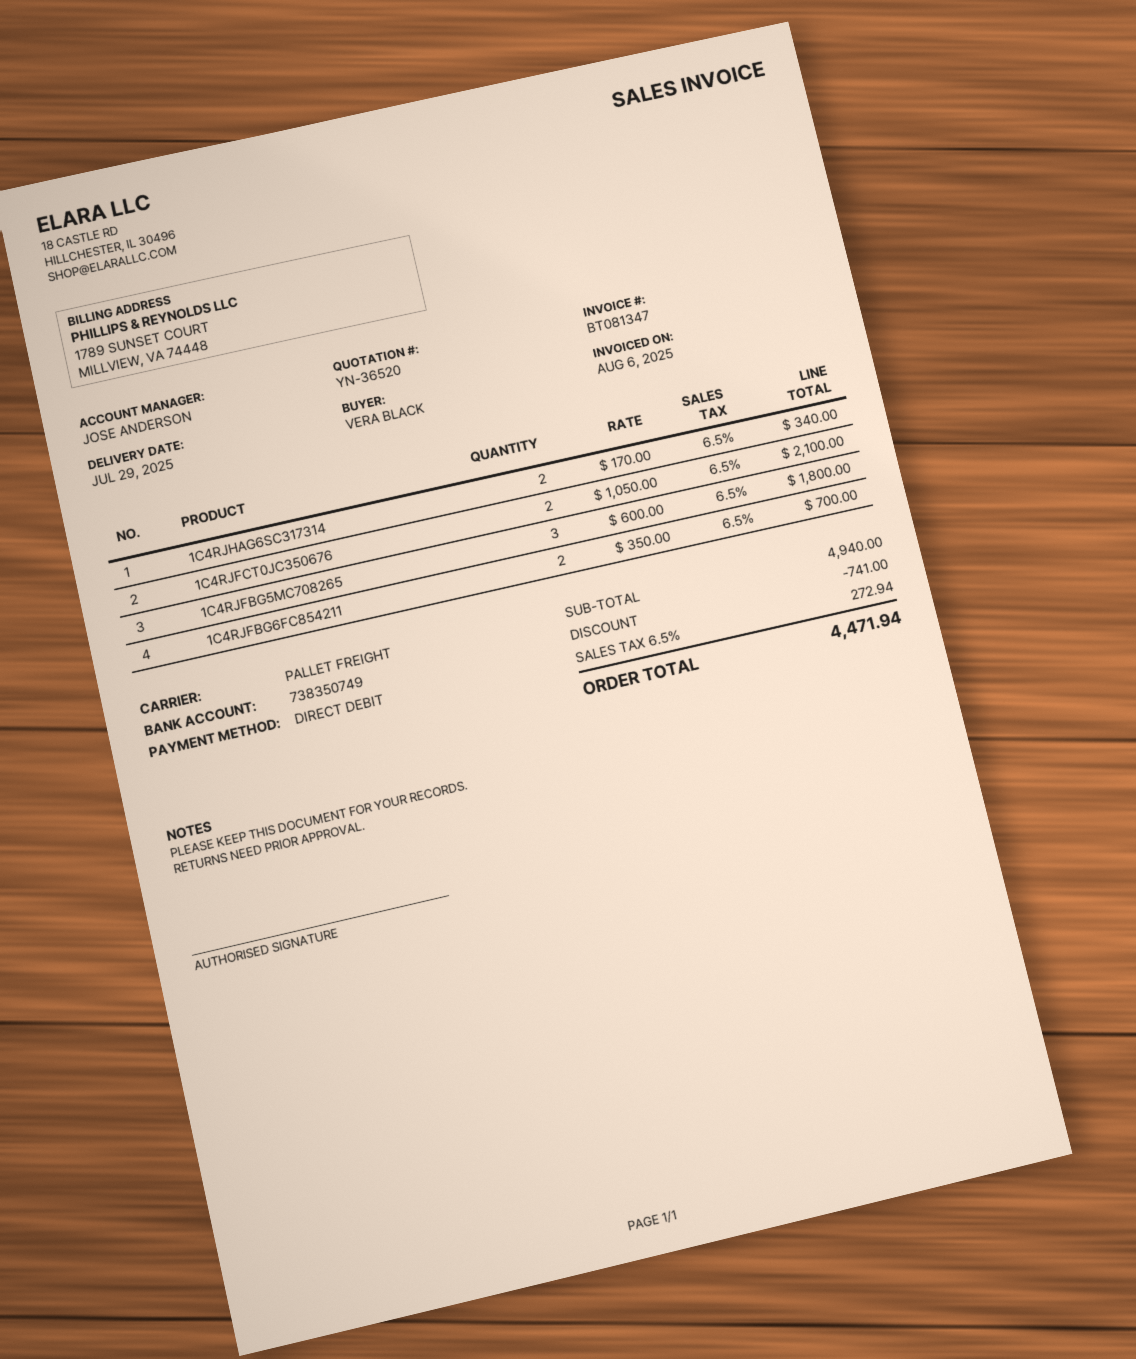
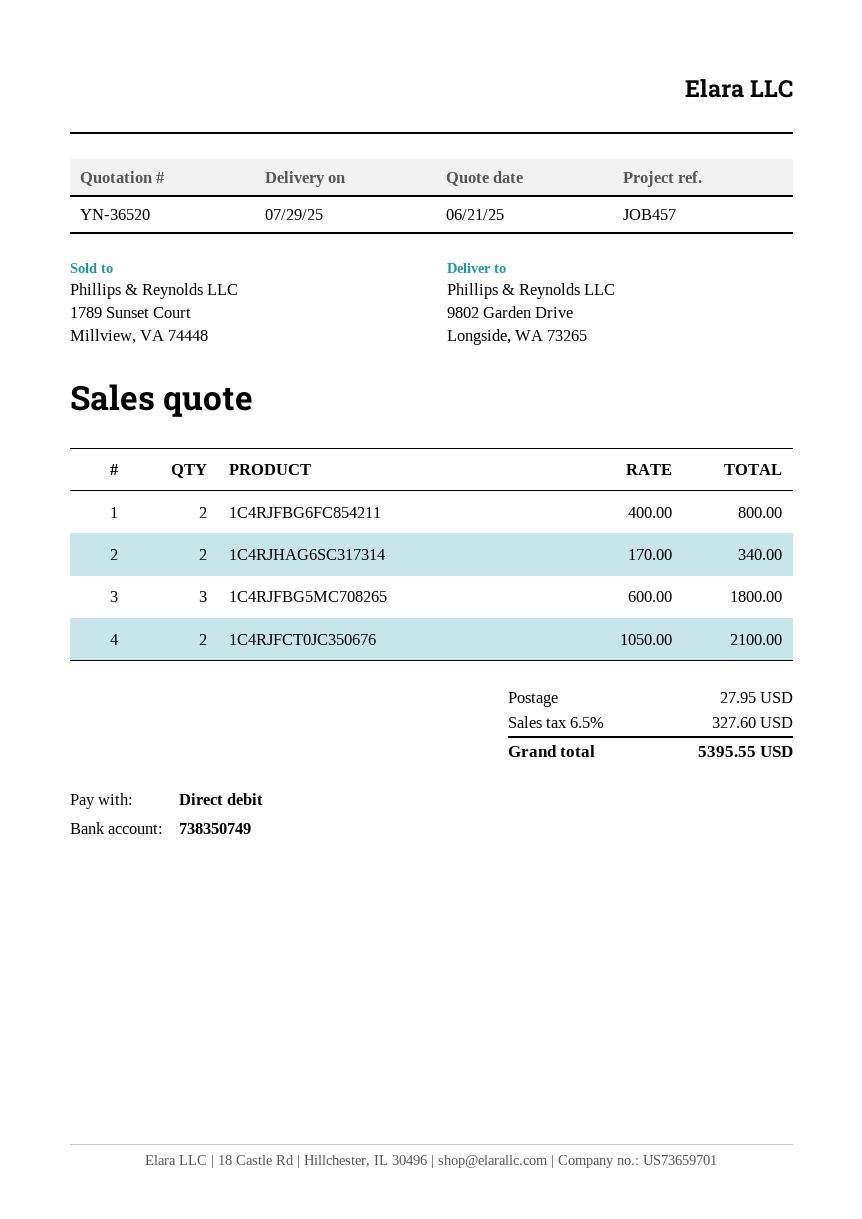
1C4RJFBG6FC854211: 2 x 350.00 = 700.00 -> 2 x 400.00 = 800.00
discount: 741.00 -> none
shipping: none -> 27.95
tax: 6.5% = 272.94 -> 6.5% = 327.60
total: 4471.94 -> 5395.55

